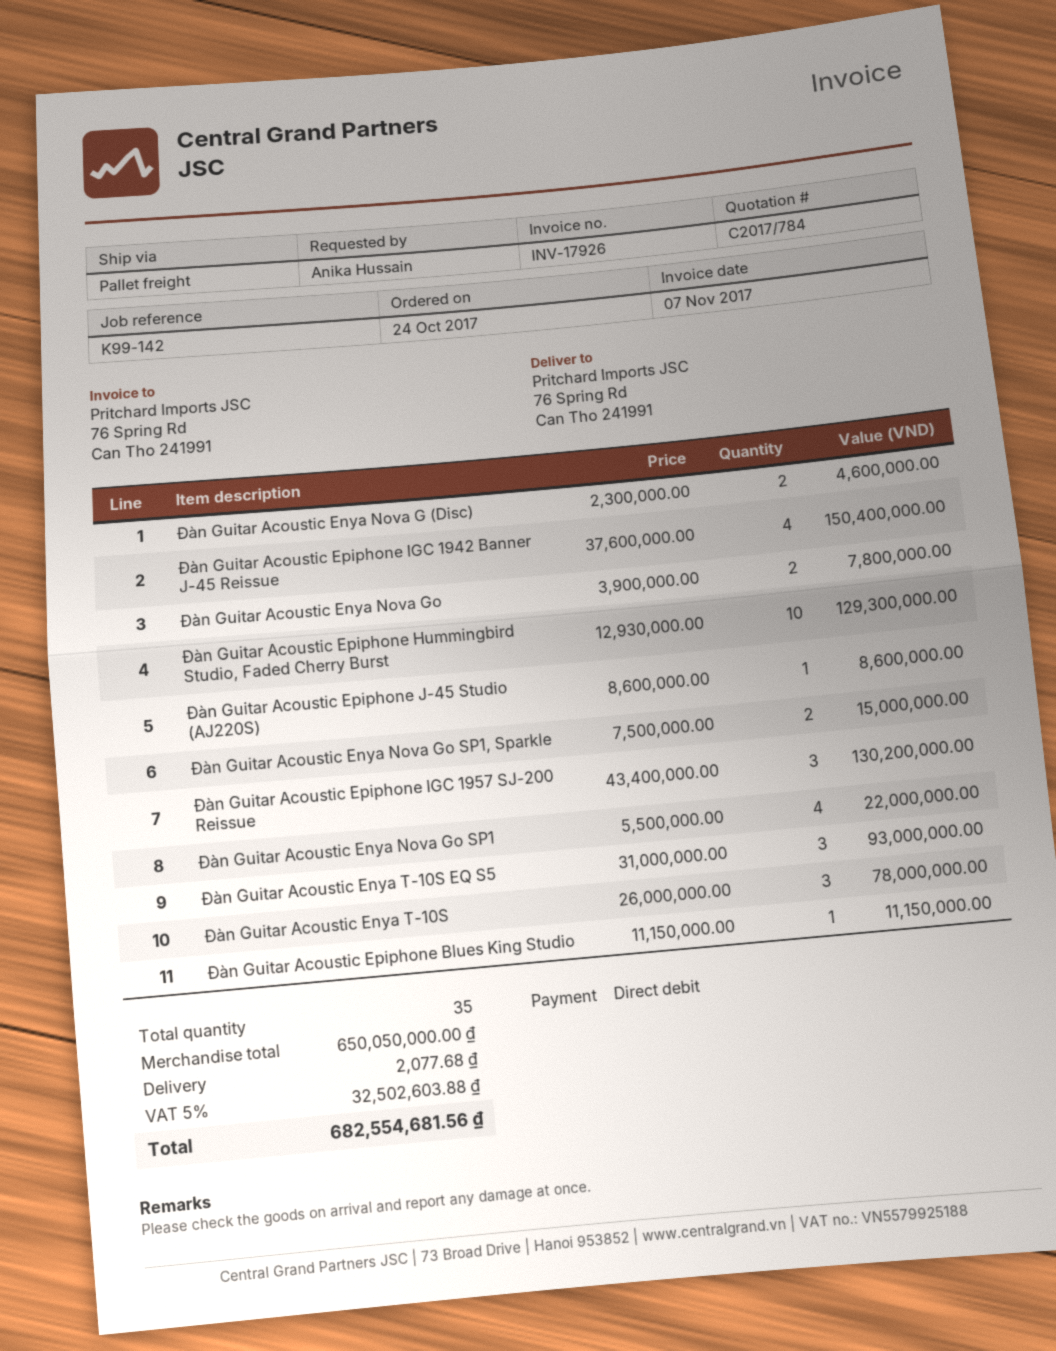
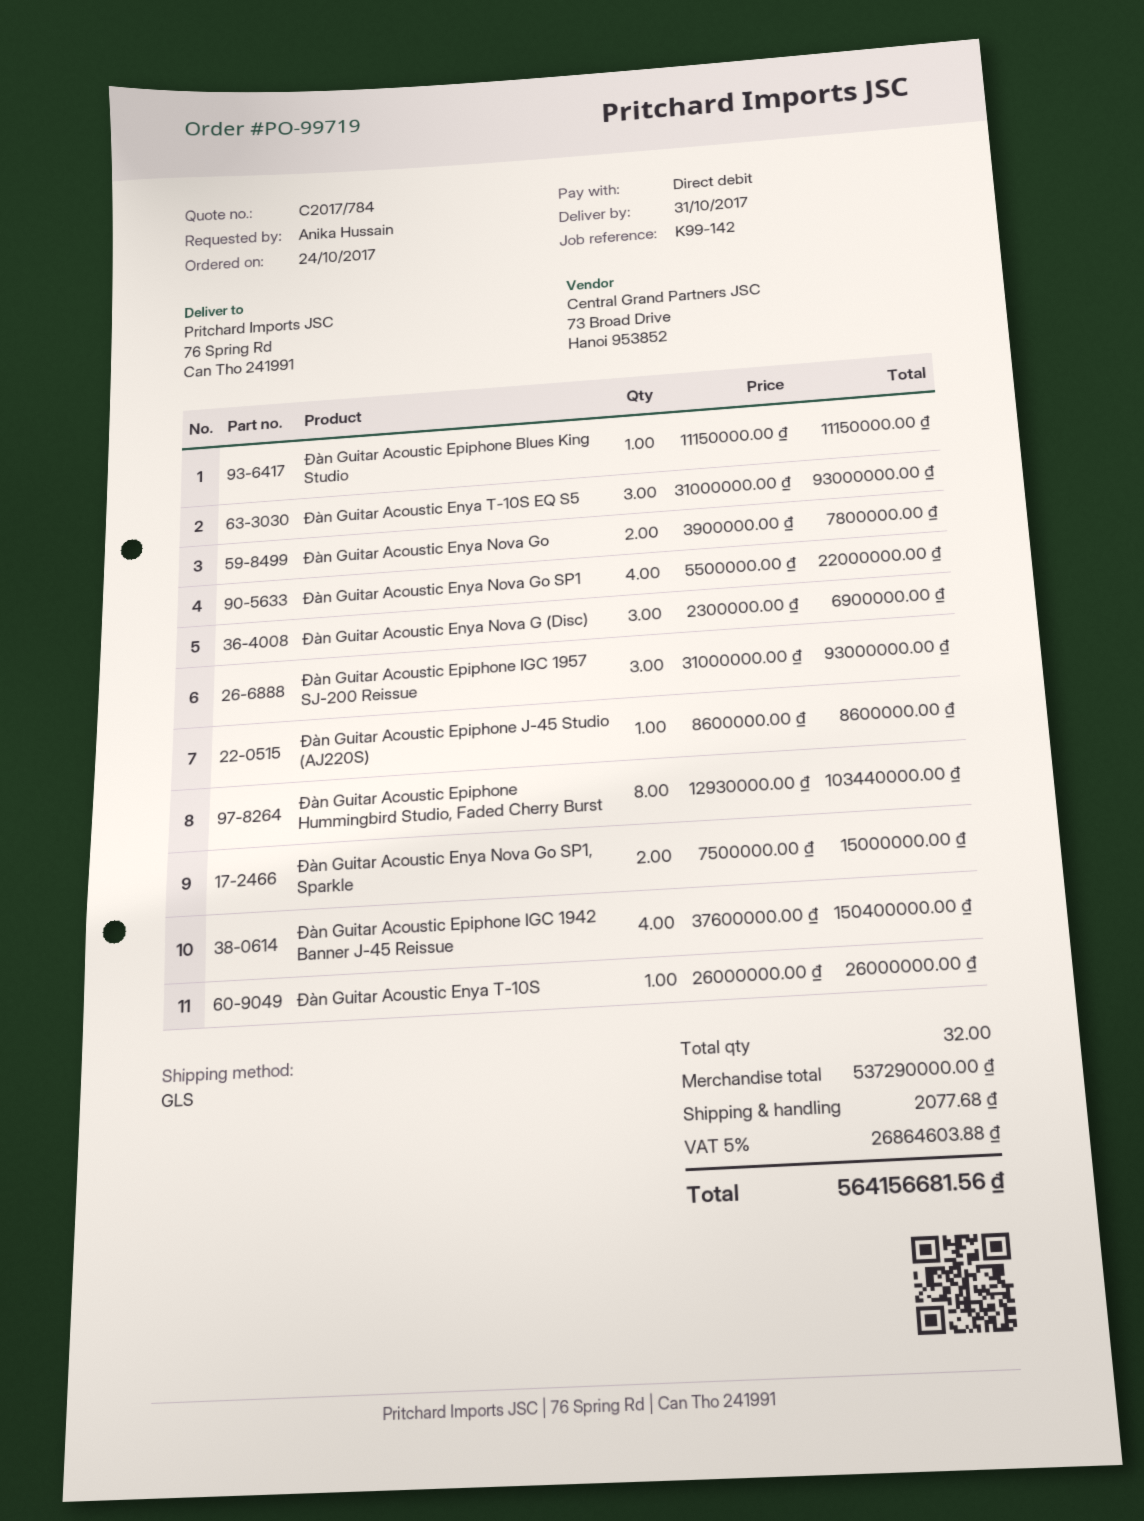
shipping method: pallet freight -> GLS
Đàn Guitar Acoustic Enya Nova G (Disc): 2 x 2300000.00 = 4600000.00 -> 3 x 2300000.00 = 6900000.00
Đàn Guitar Acoustic Epiphone Hummingbird Studio, Faded Cherry Burst: 10 x 12930000.00 = 129300000.00 -> 8 x 12930000.00 = 103440000.00
Đàn Guitar Acoustic Epiphone IGC 1957 SJ-200 Reissue: 3 x 43400000.00 = 130200000.00 -> 3 x 31000000.00 = 93000000.00
Đàn Guitar Acoustic Enya T-10S: 3 x 26000000.00 = 78000000.00 -> 1 x 26000000.00 = 26000000.00
total quantity: 35 -> 32
subtotal: 650050000.00 -> 537290000.00
tax: 5% = 32502603.88 -> 5% = 26864603.88
total: 682554681.56 -> 564156681.56

